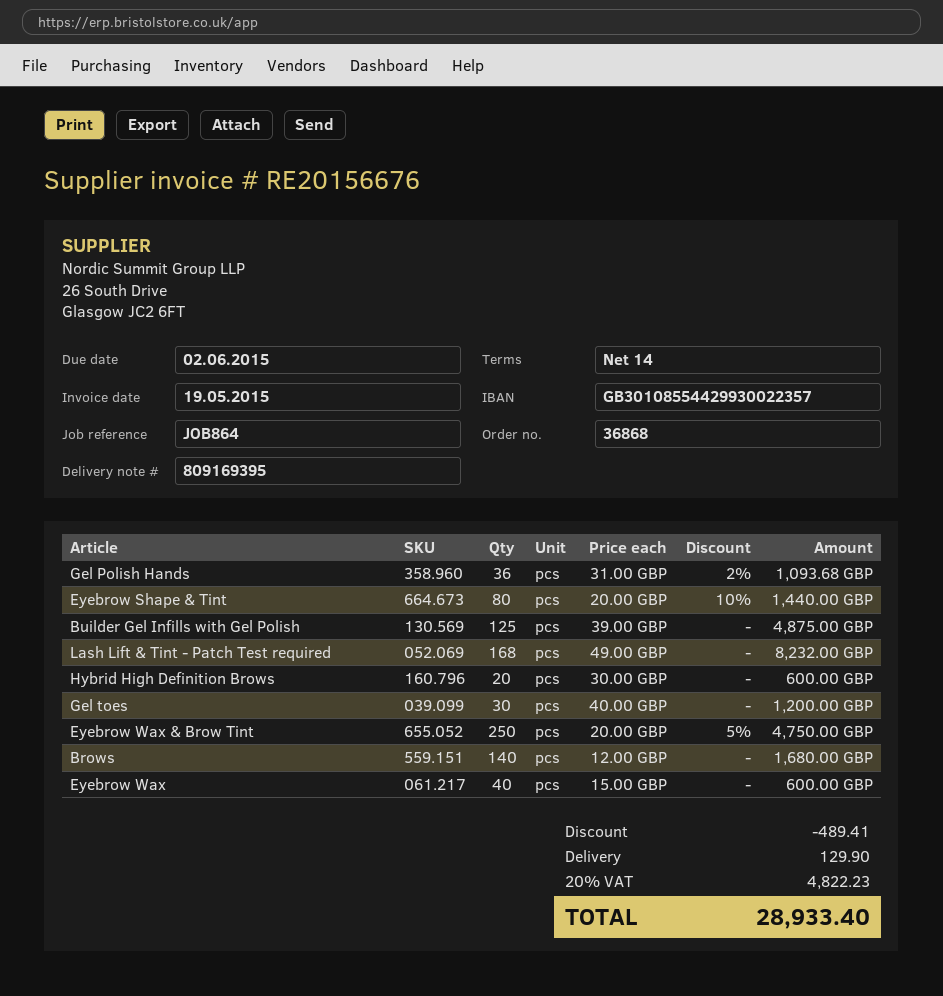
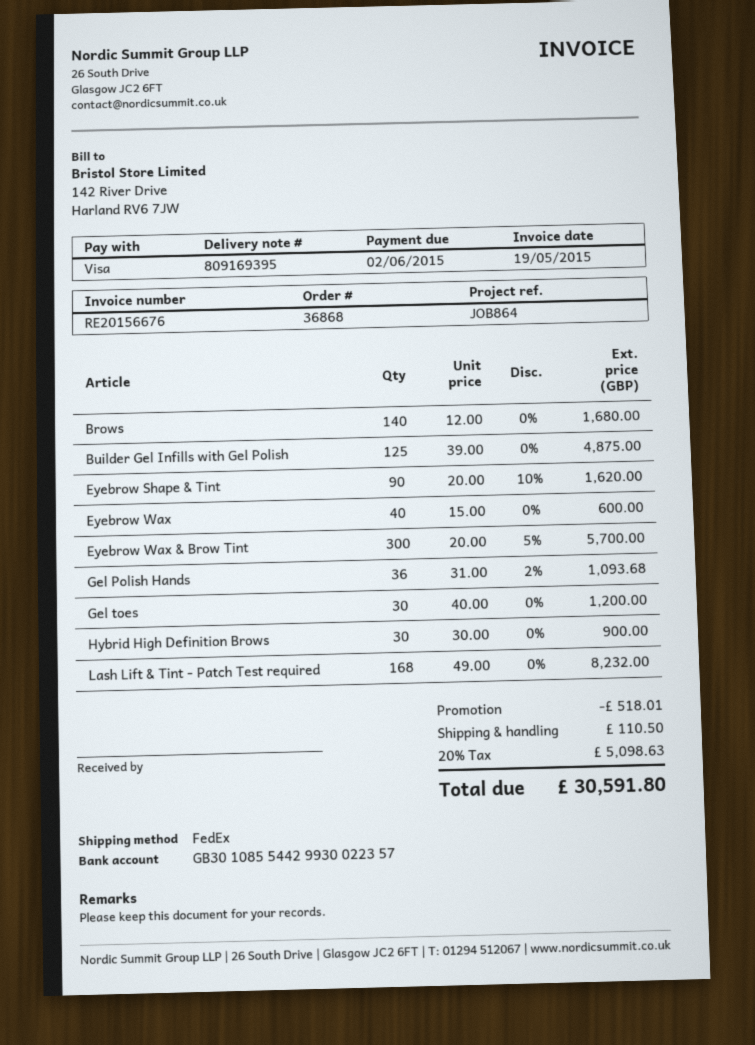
Eyebrow Shape & Tint: 80 x 20.00 - 10% = 1440.00 -> 90 x 20.00 - 10% = 1620.00
Hybrid High Definition Brows: 20 x 30.00 = 600.00 -> 30 x 30.00 = 900.00
Eyebrow Wax & Brow Tint: 250 x 20.00 - 5% = 4750.00 -> 300 x 20.00 - 5% = 5700.00
discount: 489.41 -> 518.01
shipping: 129.90 -> 110.50
tax: 20% = 4822.23 -> 20% = 5098.63
total: 28933.40 -> 30591.80

